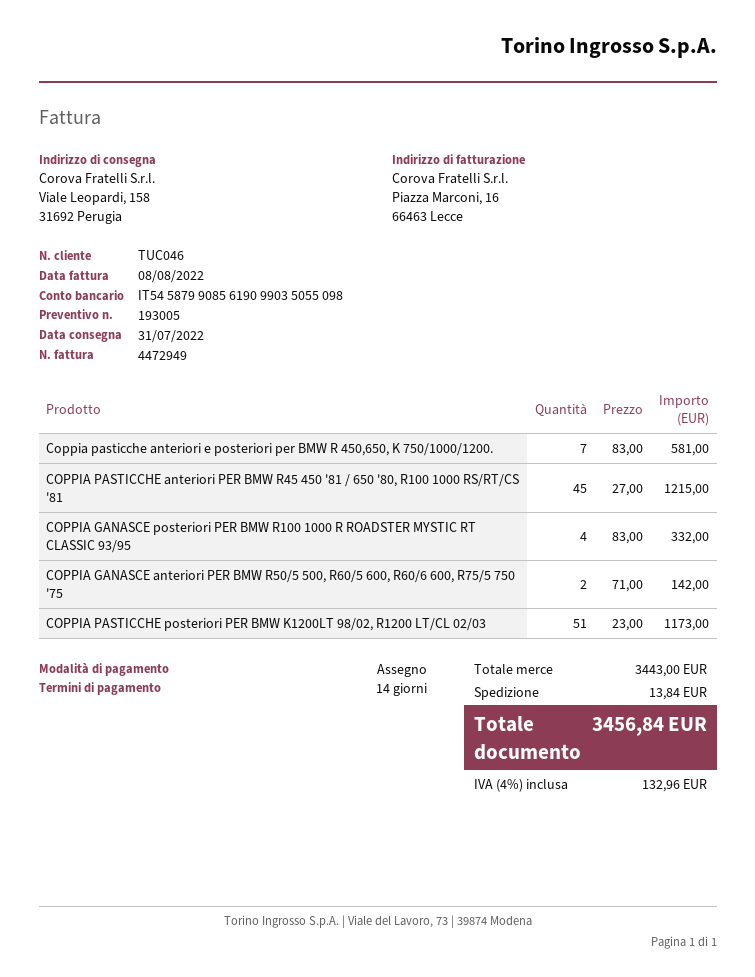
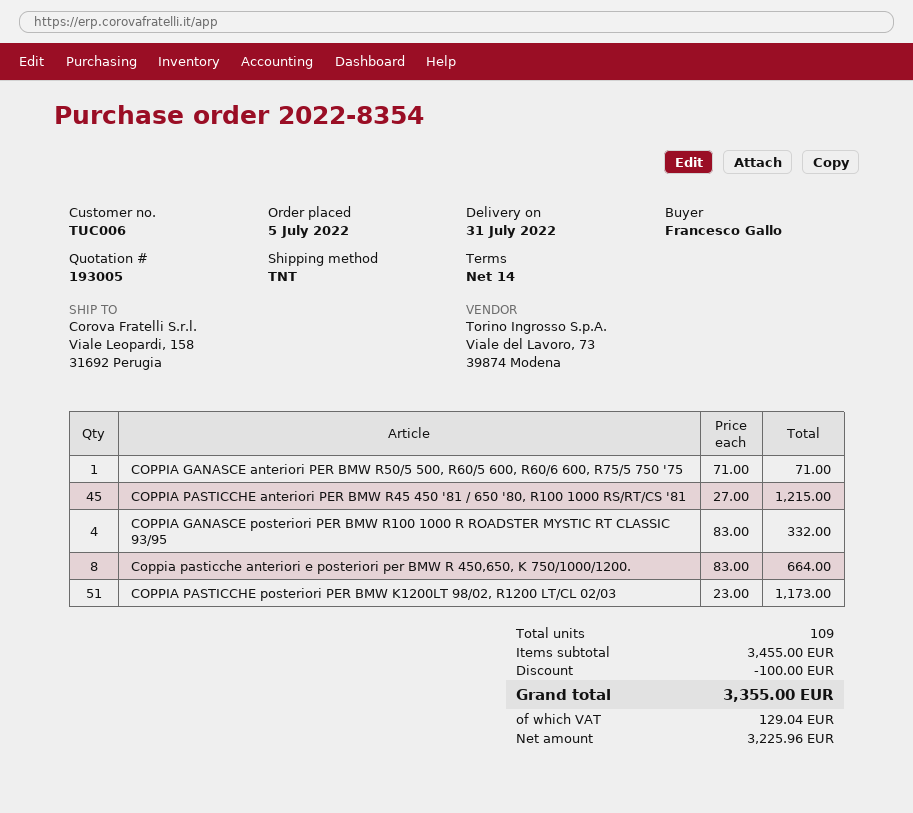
customer number: TUC046 -> TUC006
Coppia pasticche anteriori e posteriori per BMW R 450,650, K 750/1000/1200.: 7 x 83.00 = 581.00 -> 8 x 83.00 = 664.00
COPPIA GANASCE anteriori PER BMW R50/5 500, R60/5 600, R60/6 600, R75/5 750 '75: 2 x 71.00 = 142.00 -> 1 x 71.00 = 71.00
subtotal: 3443.00 -> 3455.00
discount: none -> 100.00
shipping: 13.84 -> none
tax: 132.96 -> 129.04
total: 3456.84 -> 3355.00

